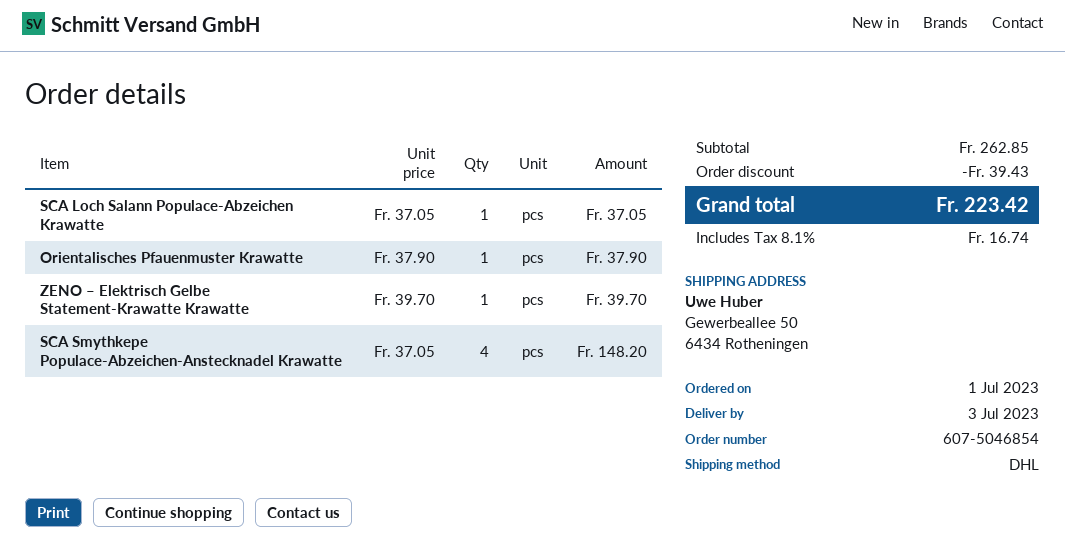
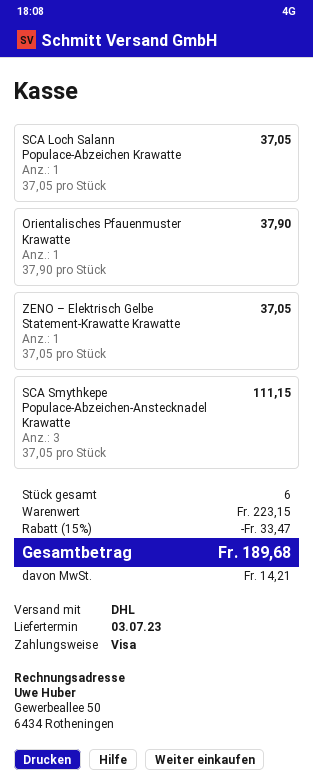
ZENO – Elektrisch Gelbe Statement-Krawatte Krawatte: 1 x 39.70 = 39.70 -> 1 x 37.05 = 37.05
SCA Smythkepe Populace-Abzeichen-Anstecknadel Krawatte: 4 x 37.05 = 148.20 -> 3 x 37.05 = 111.15
subtotal: 262.85 -> 223.15
discount: 39.43 -> 33.47
tax: 16.74 -> 14.21
total: 223.42 -> 189.68

